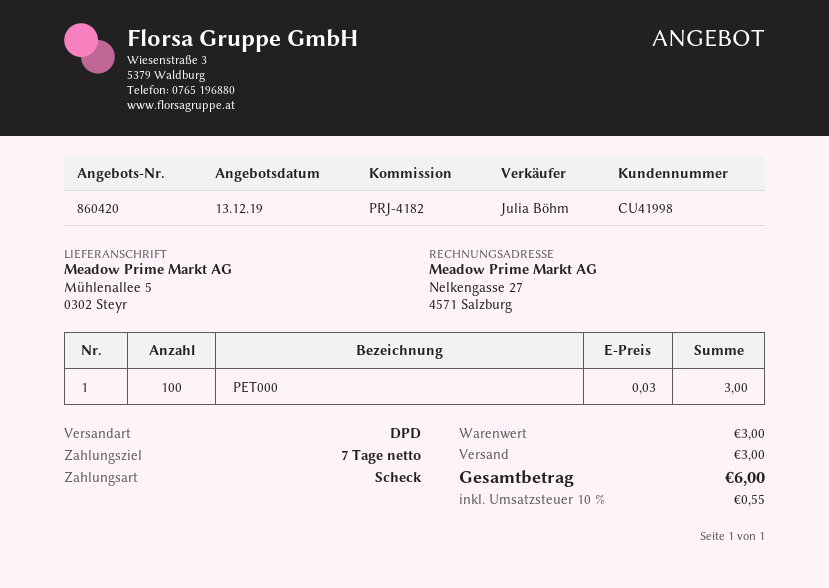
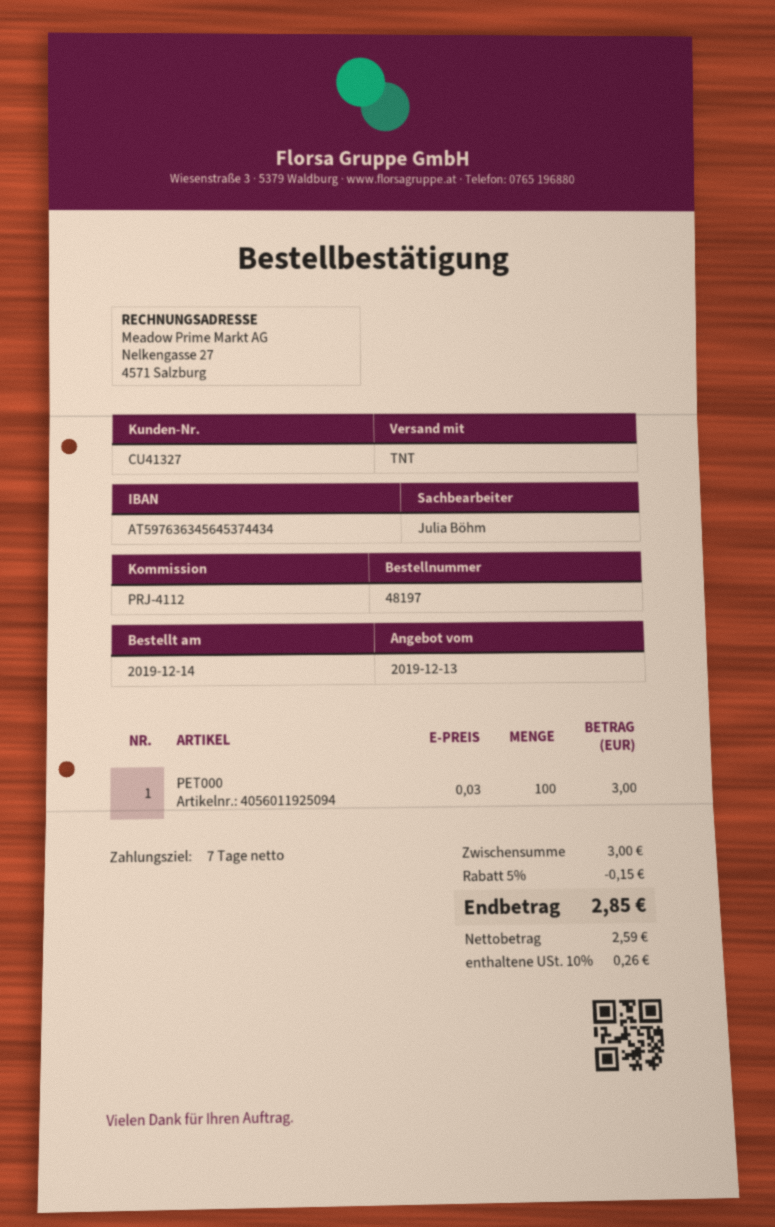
customer number: CU41998 -> CU41327
reference: PRJ-4182 -> PRJ-4112
shipping method: DPD -> TNT
discount: none -> 5% = 0.15
shipping: 3.00 -> none
tax: 10% = 0.55 -> 10% = 0.26
total: 6.00 -> 2.85

